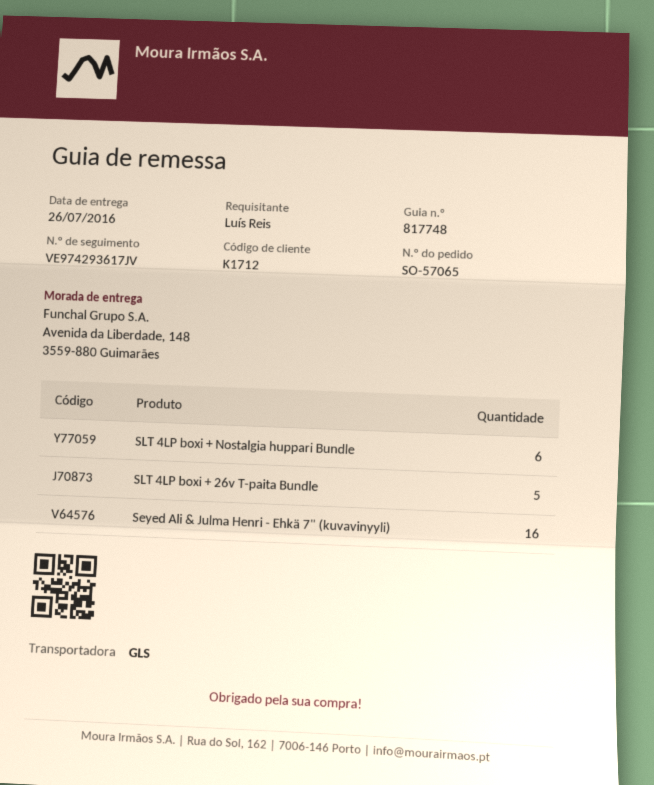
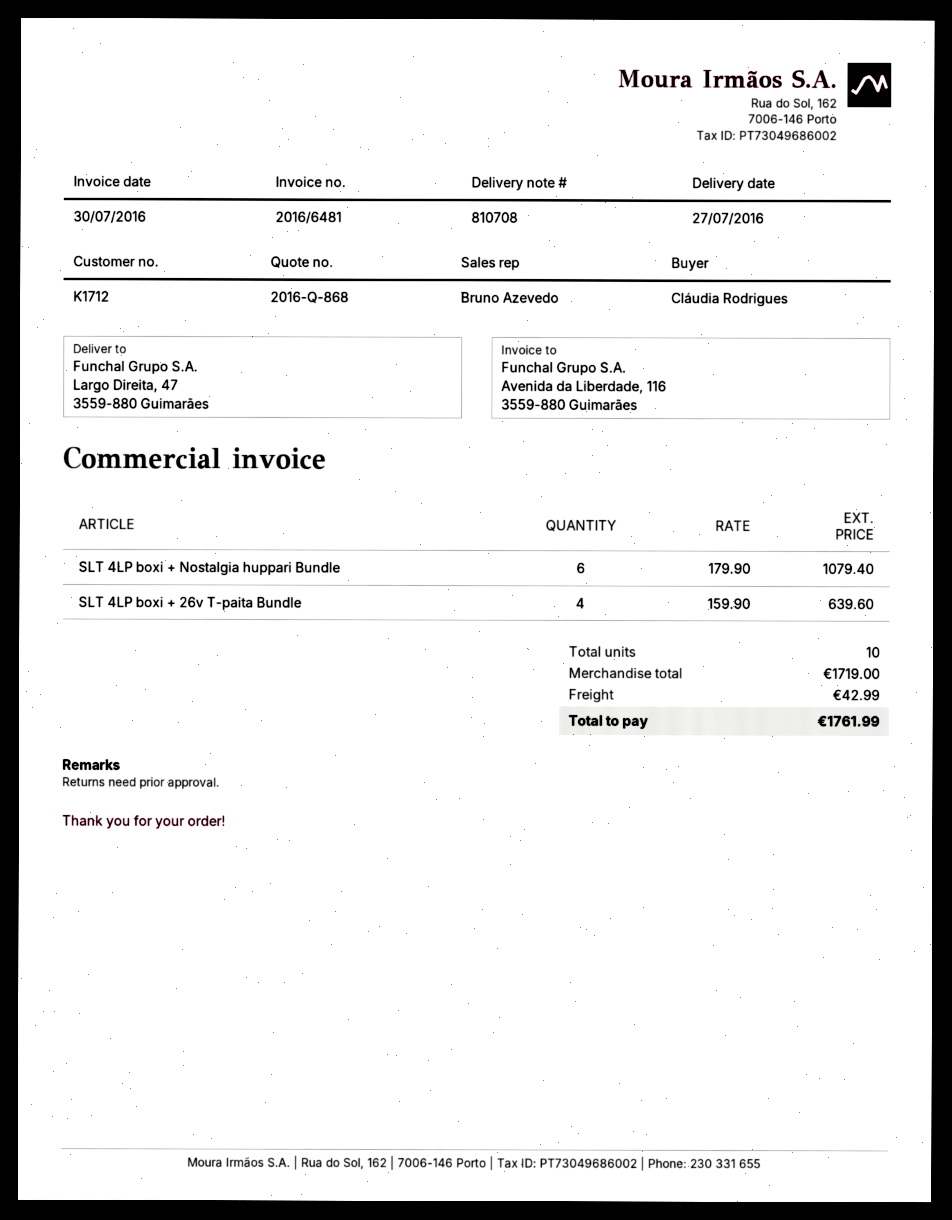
delivery note number: 817748 -> 810708
delivery date: 2016-07-26 -> 2016-07-27
ordered by: Luís Reis -> Cláudia Rodrigues
ship to: Avenida da Liberdade, 148, 3559-880 Guimarães -> Largo Direita, 47, 3559-880 Guimarães
SLT 4LP boxi + 26v T-paita Bundle: 5 -> 4
Seyed Ali & Julma Henri - Ehkä 7" (kuvavinyyli): 16 -> none

